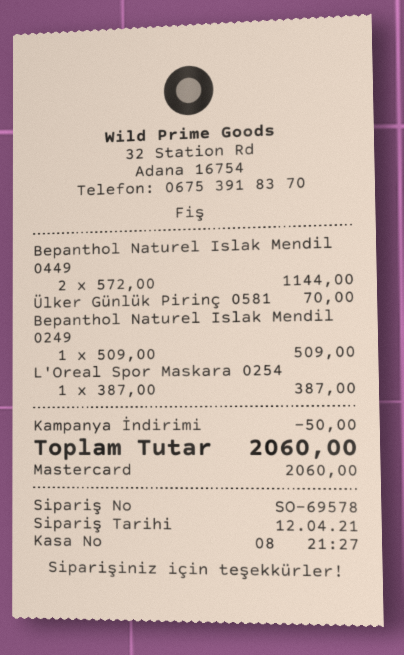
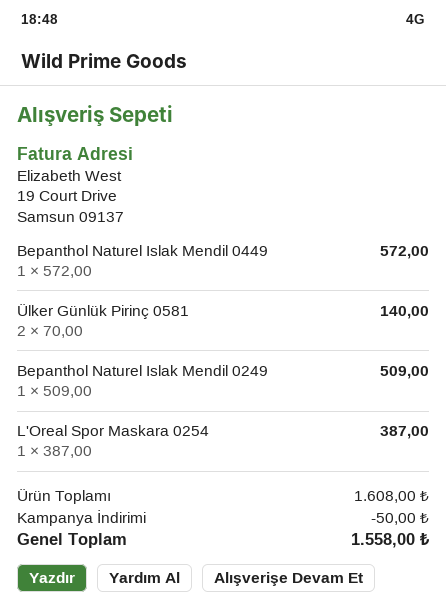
Bepanthol Naturel Islak Mendil 0449: 2 x 572.00 = 1144.00 -> 1 x 572.00 = 572.00
Ülker Günlük Pirinç 0581: 1 x 70.00 = 70.00 -> 2 x 70.00 = 140.00
total: 2060.00 -> 1558.00

